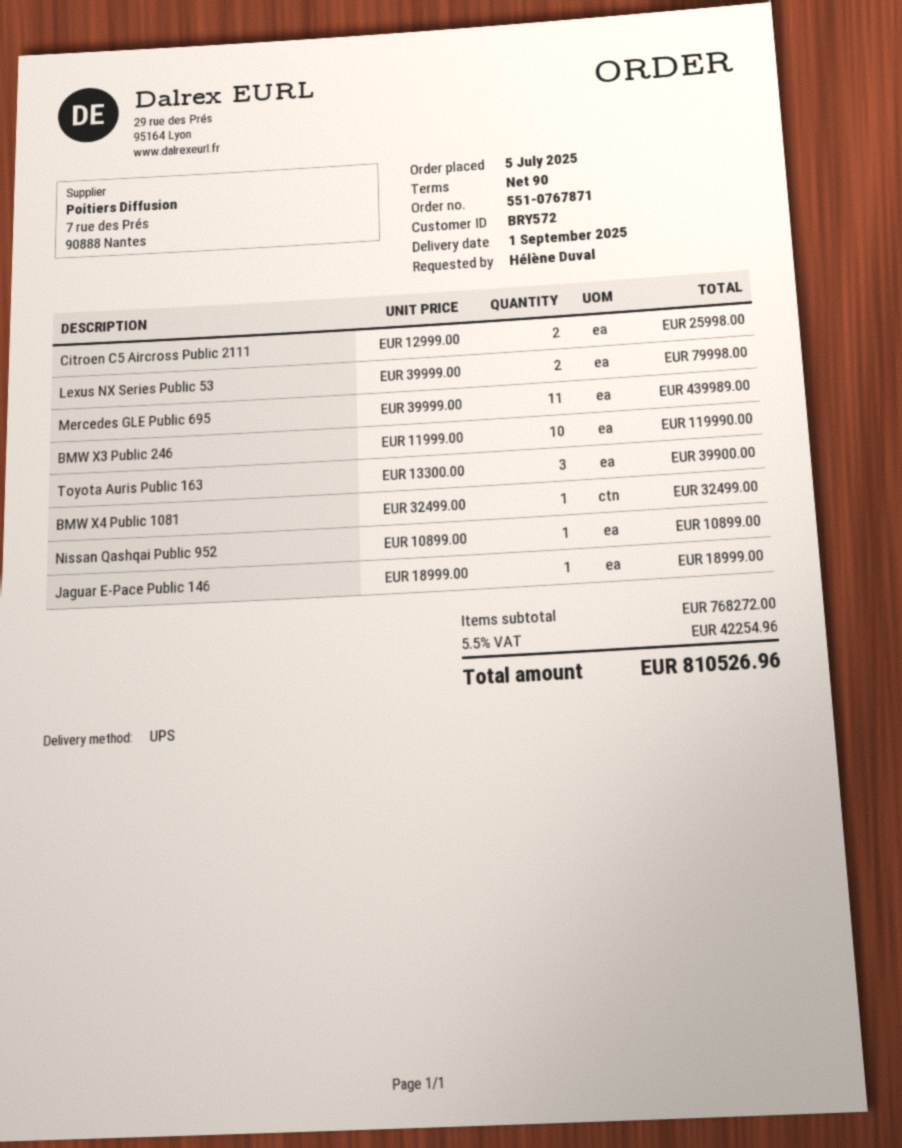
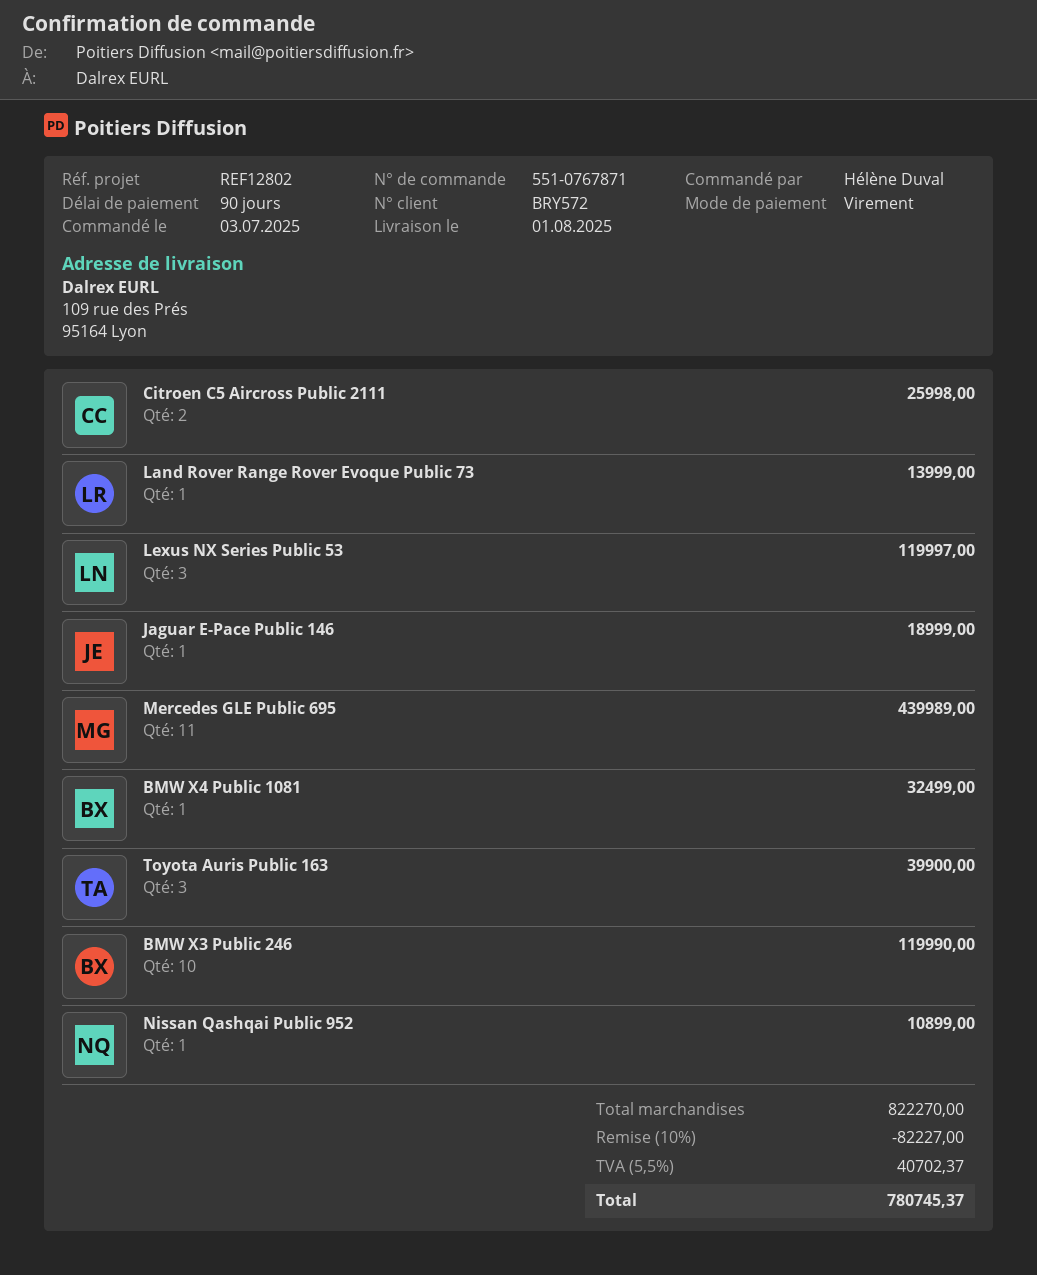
order date: 2025-07-05 -> 2025-07-03
delivery date: 2025-09-01 -> 2025-08-01
Lexus NX Series Public 53: 2 for 79998.00 -> 3 for 119997.00
Land Rover Range Rover Evoque Public 73: none -> 1 for 13999.00
subtotal: 768272.00 -> 822270.00
discount: none -> 10% = 82227.00
tax: 5.5% = 42254.96 -> 5.5% = 40702.37
total: 810526.96 -> 780745.37

